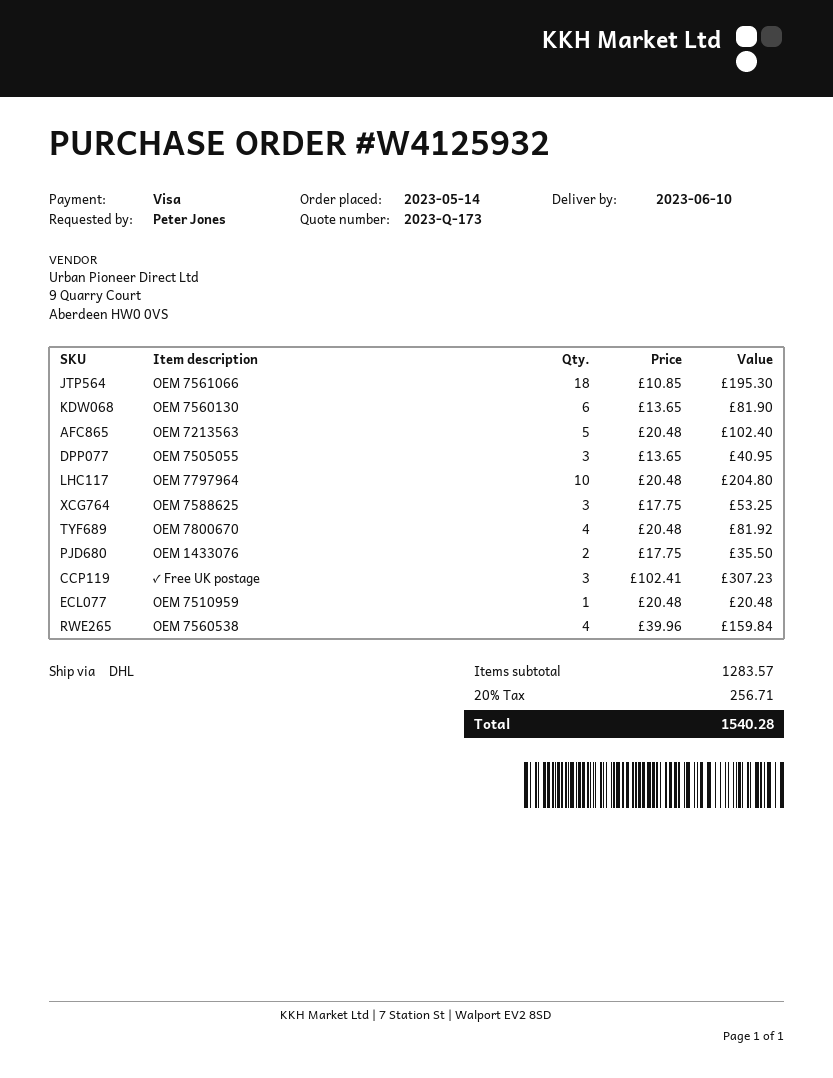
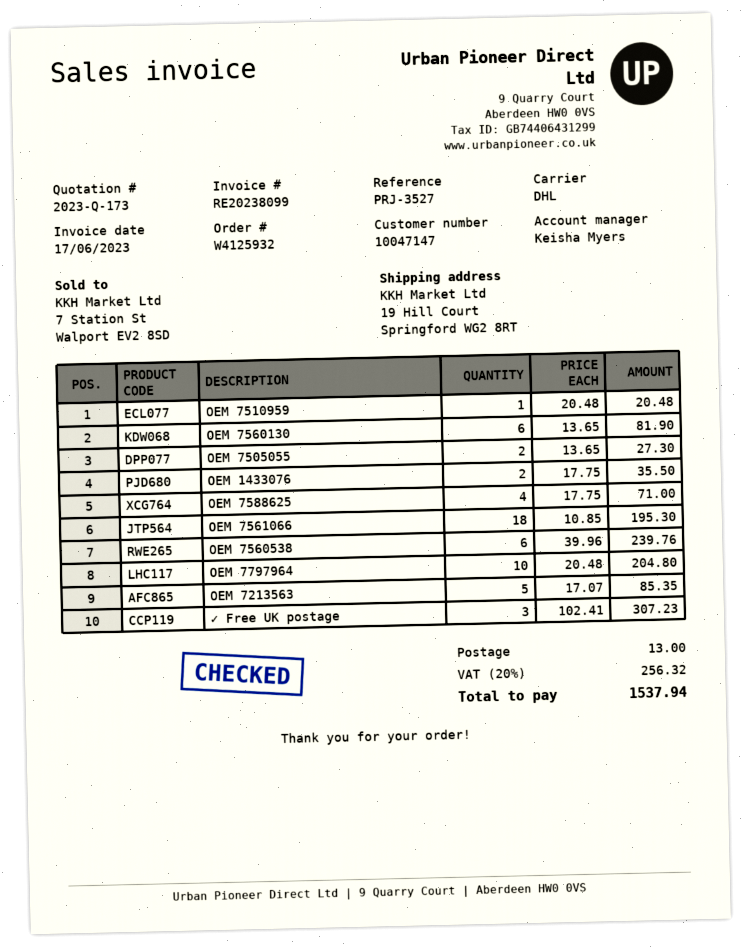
OEM 7213563: 5 x 20.48 = 102.40 -> 5 x 17.07 = 85.35
OEM 7505055: 3 x 13.65 = 40.95 -> 2 x 13.65 = 27.30
OEM 7588625: 3 x 17.75 = 53.25 -> 4 x 17.75 = 71.00
OEM 7800670: 4 x 20.48 = 81.92 -> none
OEM 7560538: 4 x 39.96 = 159.84 -> 6 x 39.96 = 239.76
shipping: none -> 13.00
tax: 20% = 256.71 -> 20% = 256.32
total: 1540.28 -> 1537.94

